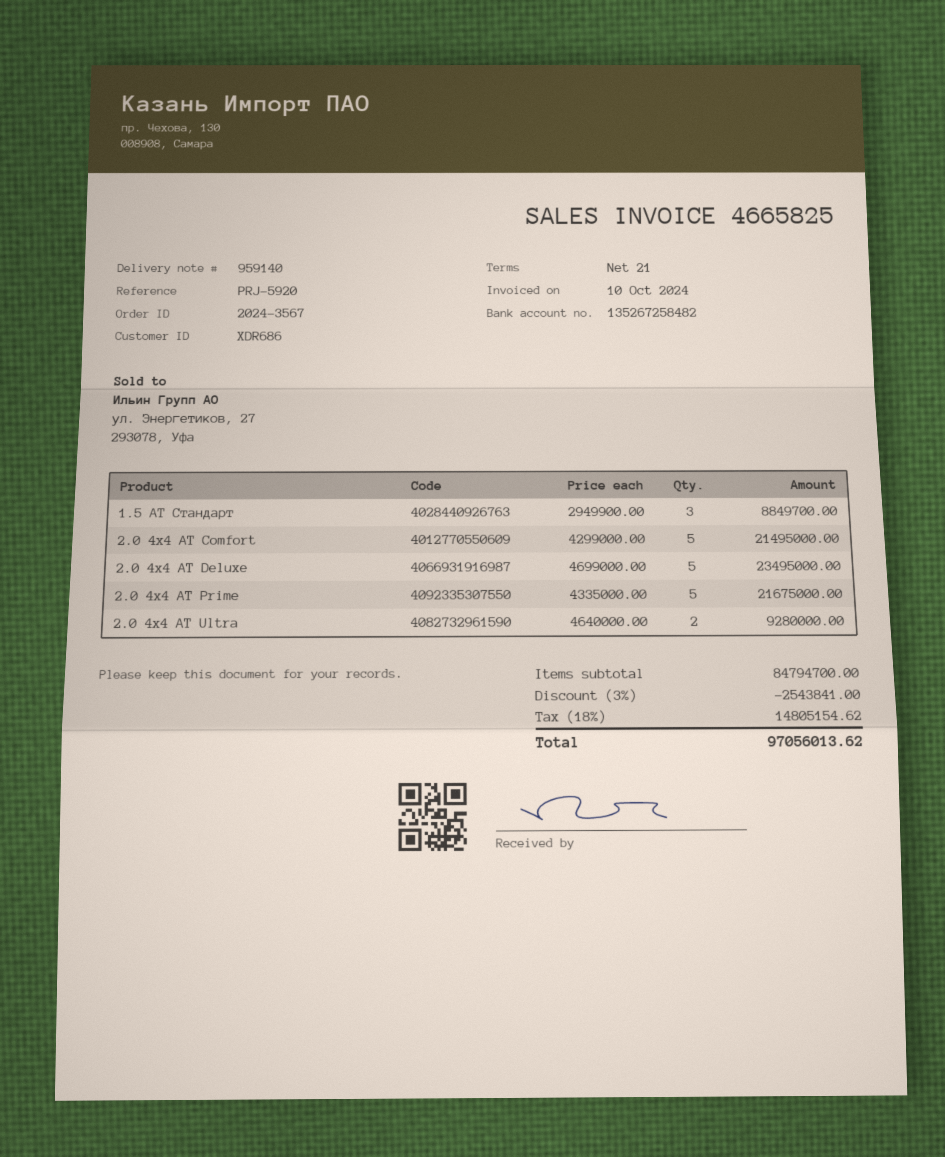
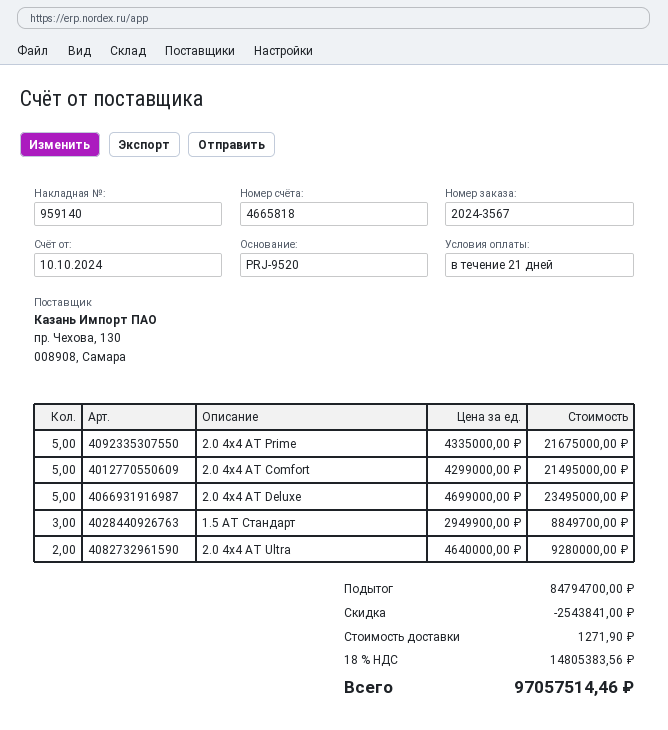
invoice number: 4665825 -> 4665818
reference: PRJ-5920 -> PRJ-9520
shipping: none -> 1271.90
tax: 18% = 14805154.62 -> 18% = 14805383.56
total: 97056013.62 -> 97057514.46

